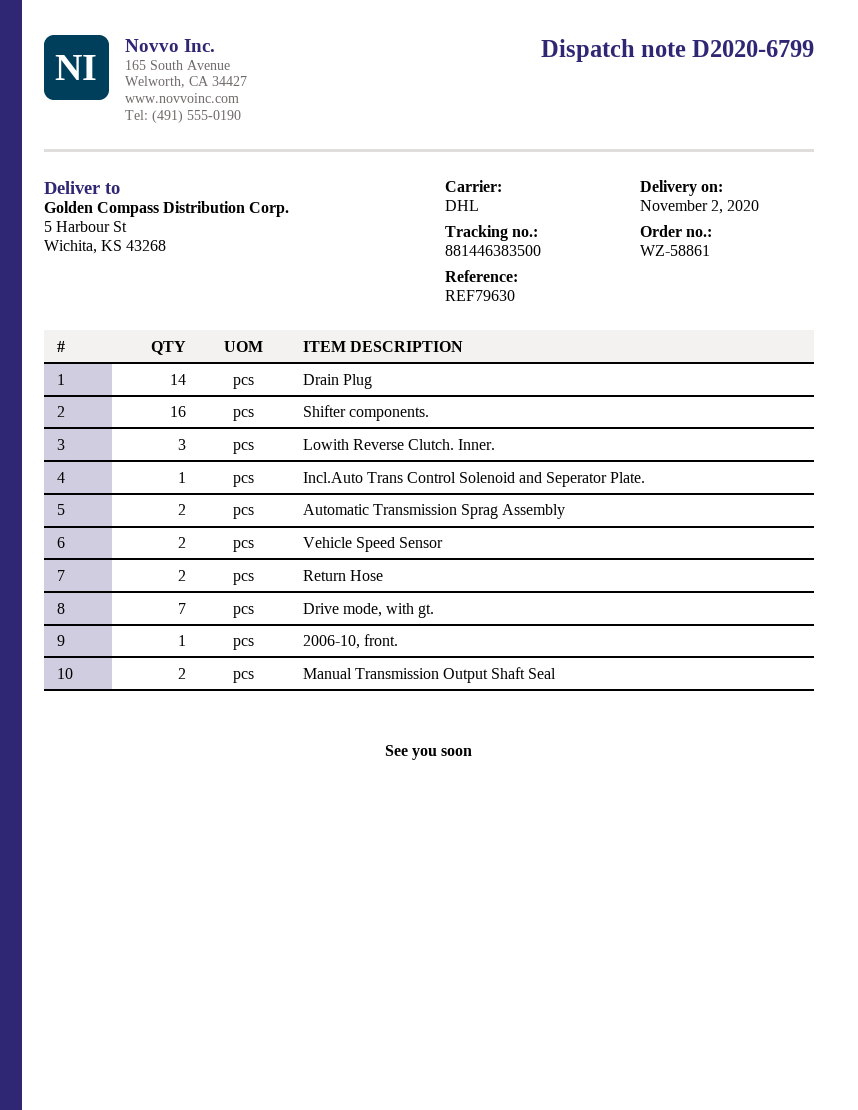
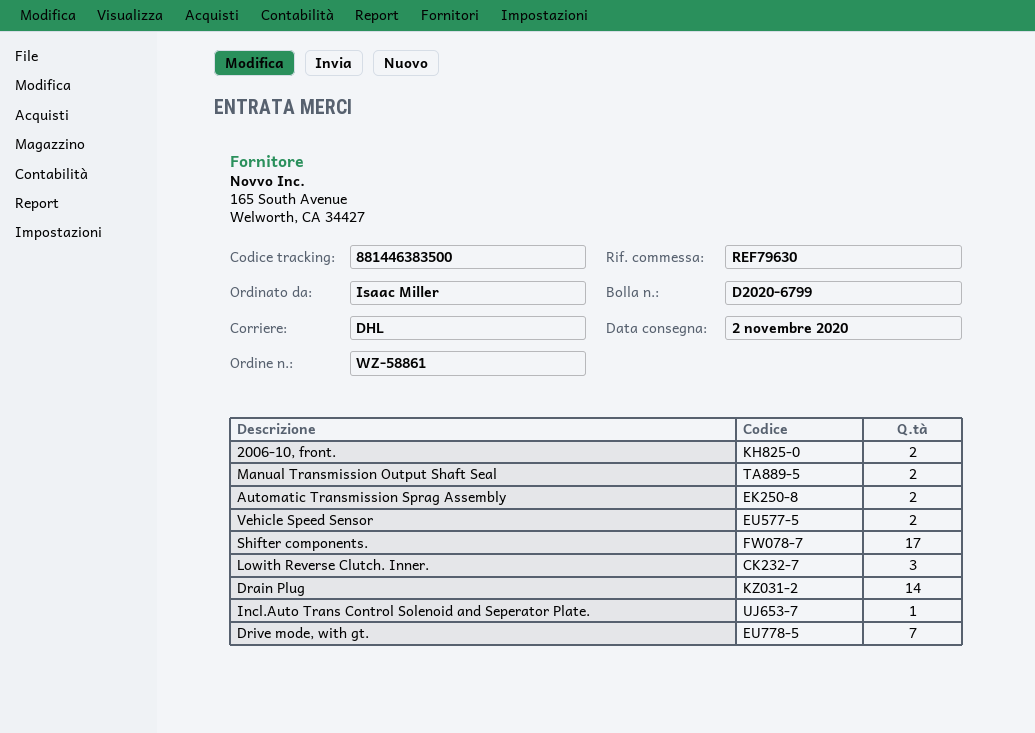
Shifter components.: 16 -> 17
Return Hose: 2 -> none
2006-10, front.: 1 -> 2

